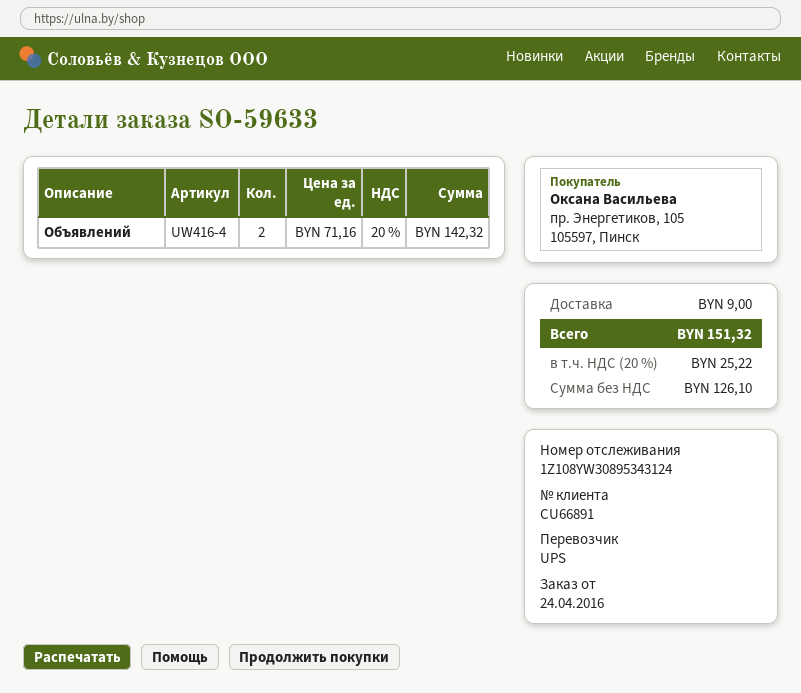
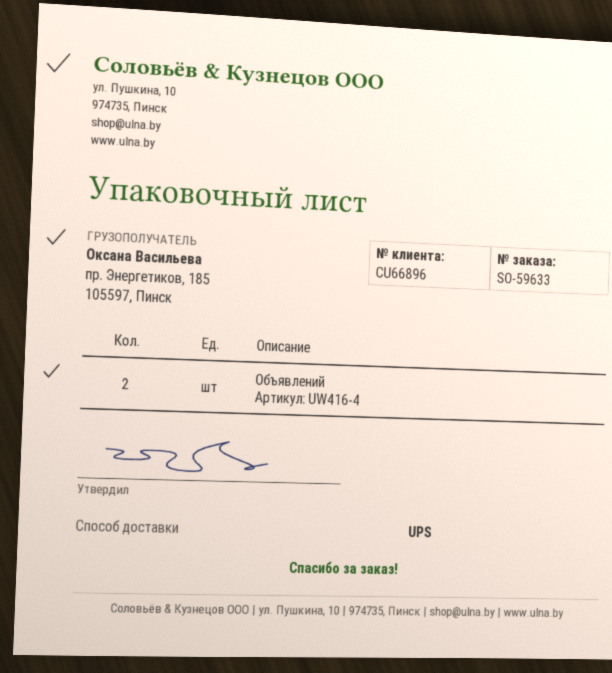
customer number: CU66891 -> CU66896

